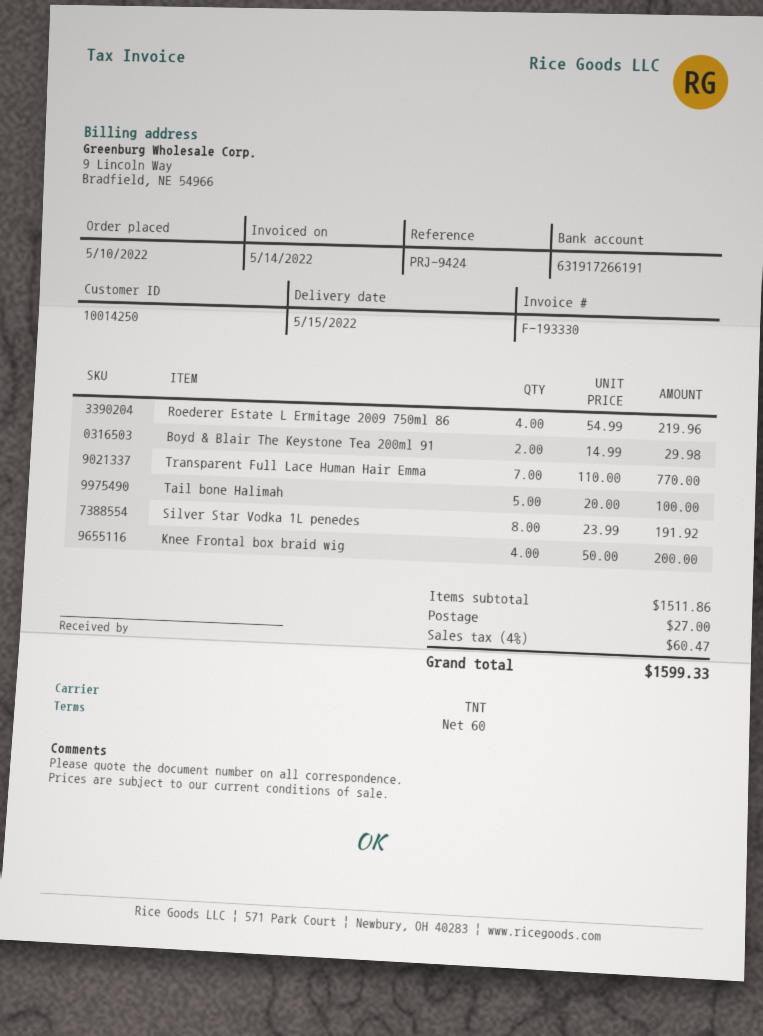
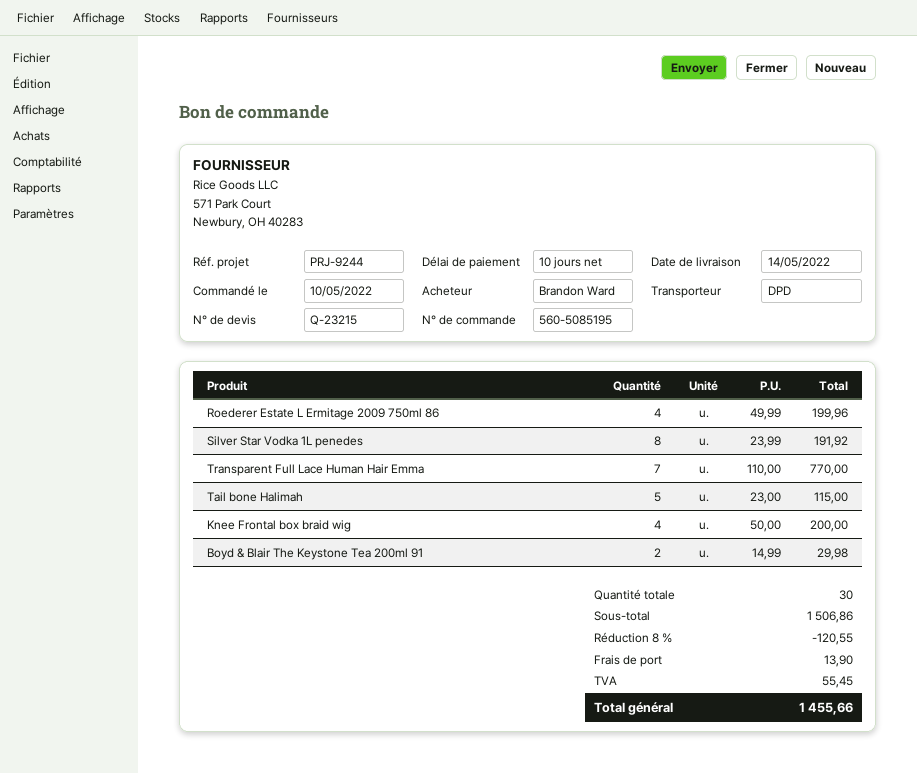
delivery date: 2022-05-15 -> 2022-05-14
payment terms: 60 days -> 10 days
reference: PRJ-9424 -> PRJ-9244
shipping method: TNT -> DPD
Roederer Estate L Ermitage 2009 750ml 86: 4 x 54.99 = 219.96 -> 4 x 49.99 = 199.96
Tail bone Halimah: 5 x 20.00 = 100.00 -> 5 x 23.00 = 115.00
subtotal: 1511.86 -> 1506.86
discount: none -> 8% = 120.55
shipping: 27.00 -> 13.90
tax: 60.47 -> 55.45
total: 1599.33 -> 1455.66

